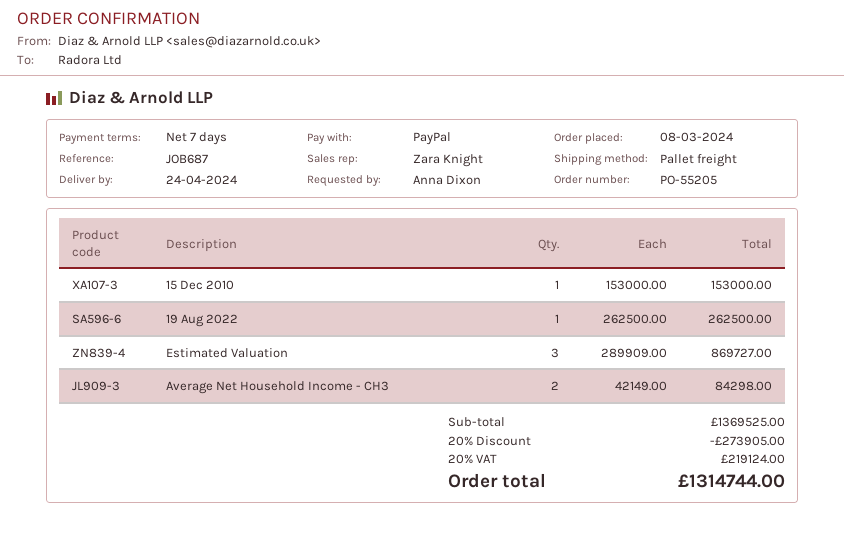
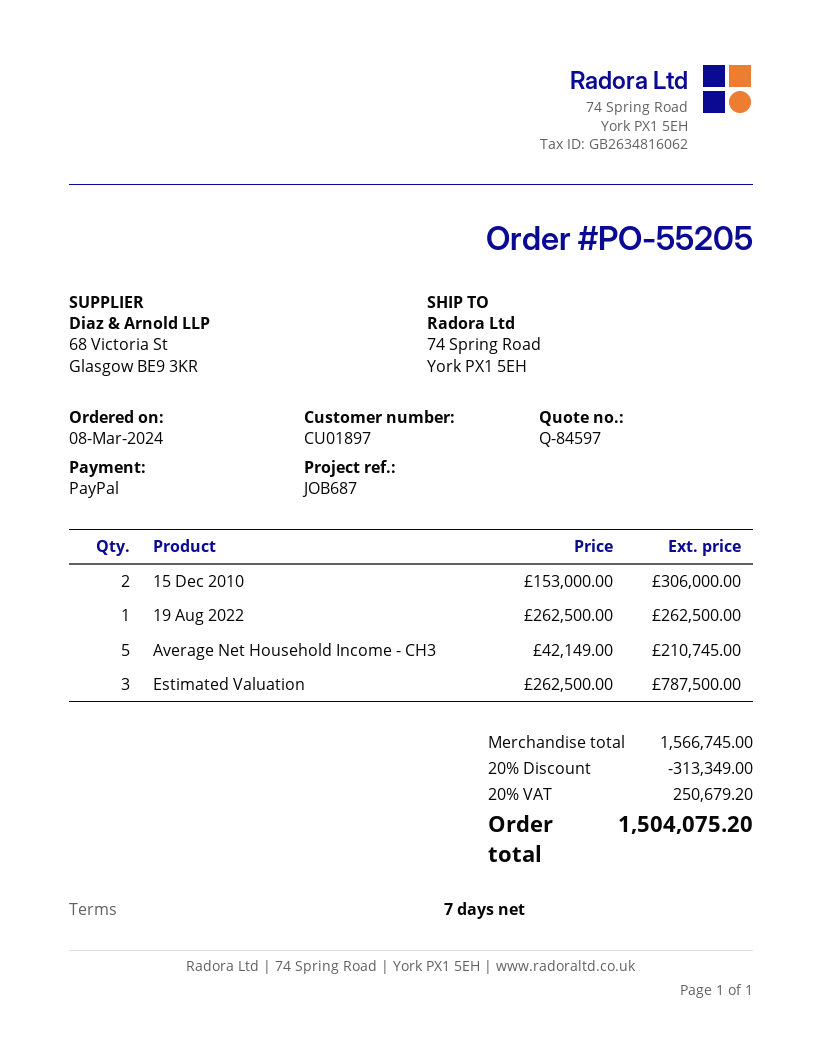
15 Dec 2010: 1 x 153000.00 = 153000.00 -> 2 x 153000.00 = 306000.00
Estimated Valuation: 3 x 289909.00 = 869727.00 -> 3 x 262500.00 = 787500.00
Average Net Household Income - CH3: 2 x 42149.00 = 84298.00 -> 5 x 42149.00 = 210745.00
subtotal: 1369525.00 -> 1566745.00
discount: 20% = 273905.00 -> 20% = 313349.00
tax: 20% = 219124.00 -> 20% = 250679.20
total: 1314744.00 -> 1504075.20

